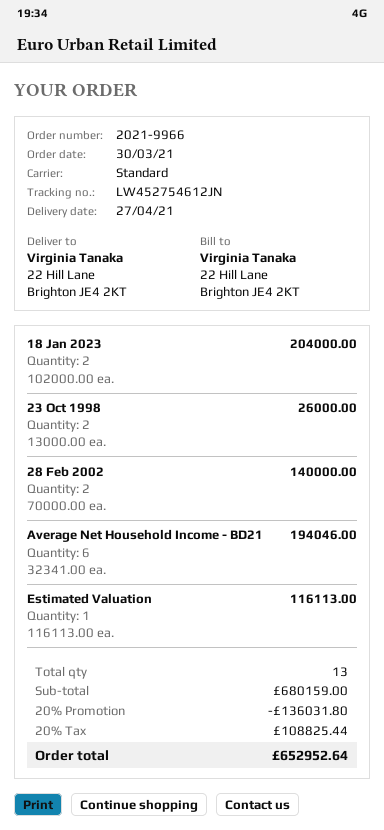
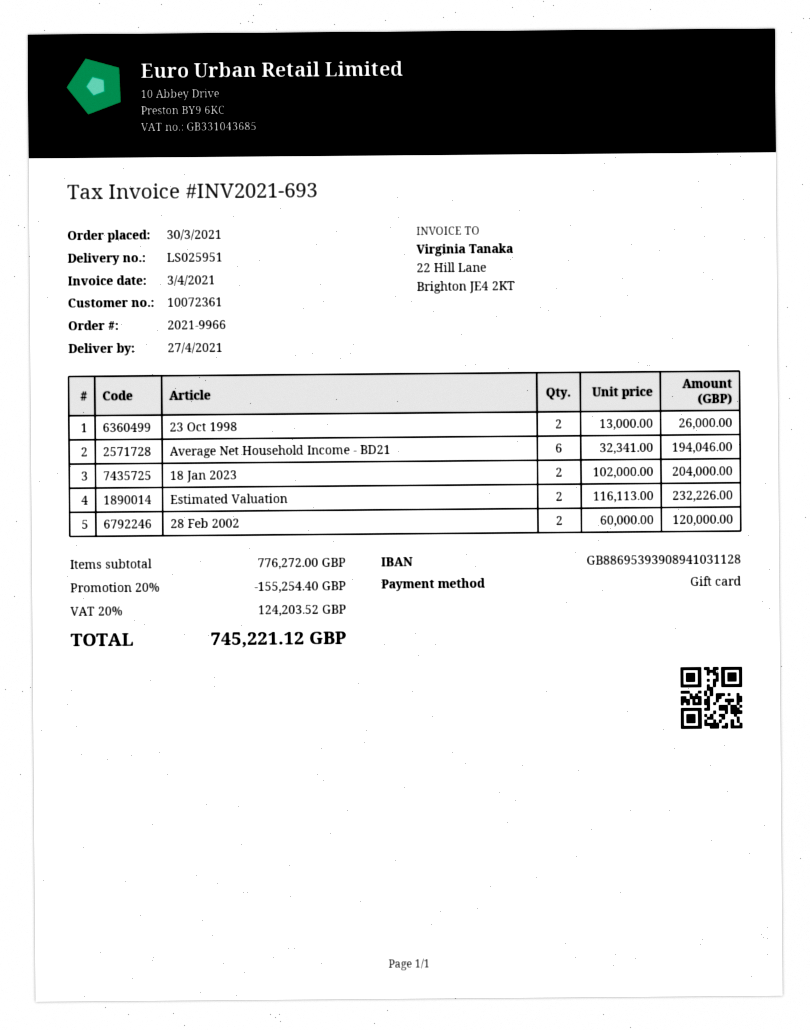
28 Feb 2002: 2 x 70000.00 = 140000.00 -> 2 x 60000.00 = 120000.00
Estimated Valuation: 1 x 116113.00 = 116113.00 -> 2 x 116113.00 = 232226.00
subtotal: 680159.00 -> 776272.00
discount: 20% = 136031.80 -> 20% = 155254.40
tax: 20% = 108825.44 -> 20% = 124203.52
total: 652952.64 -> 745221.12

